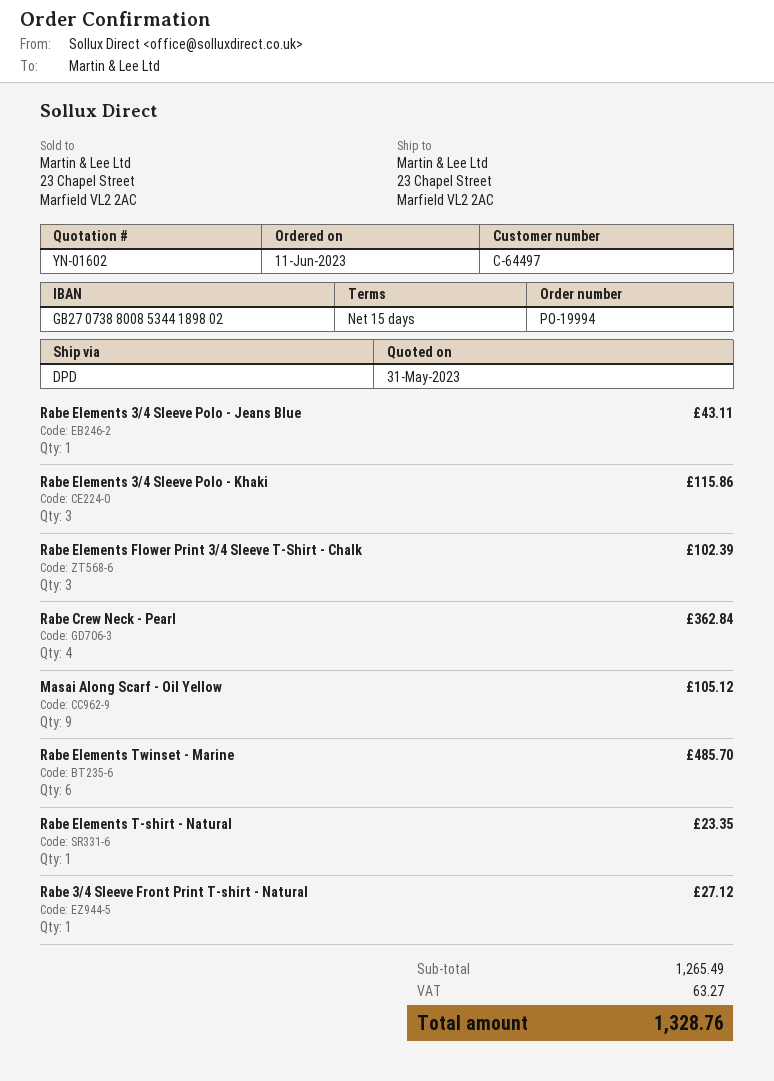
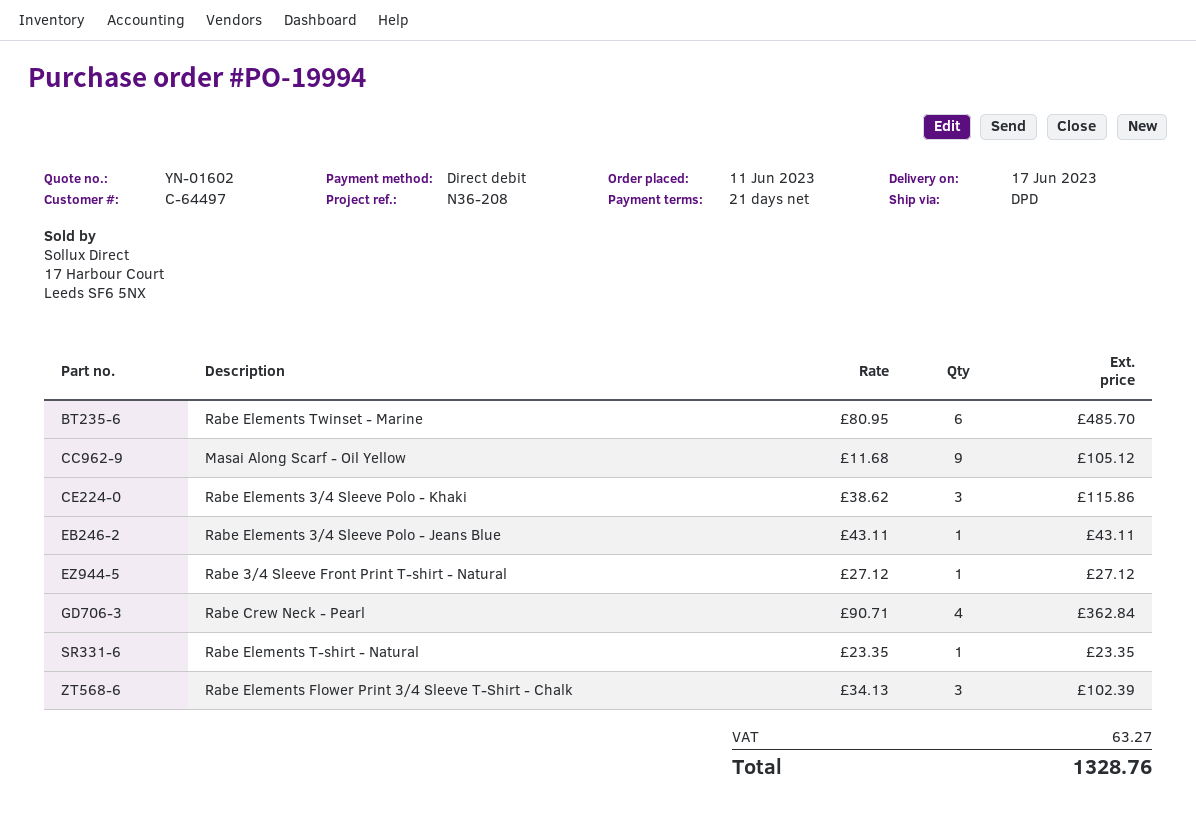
payment terms: 15 days -> 21 days

